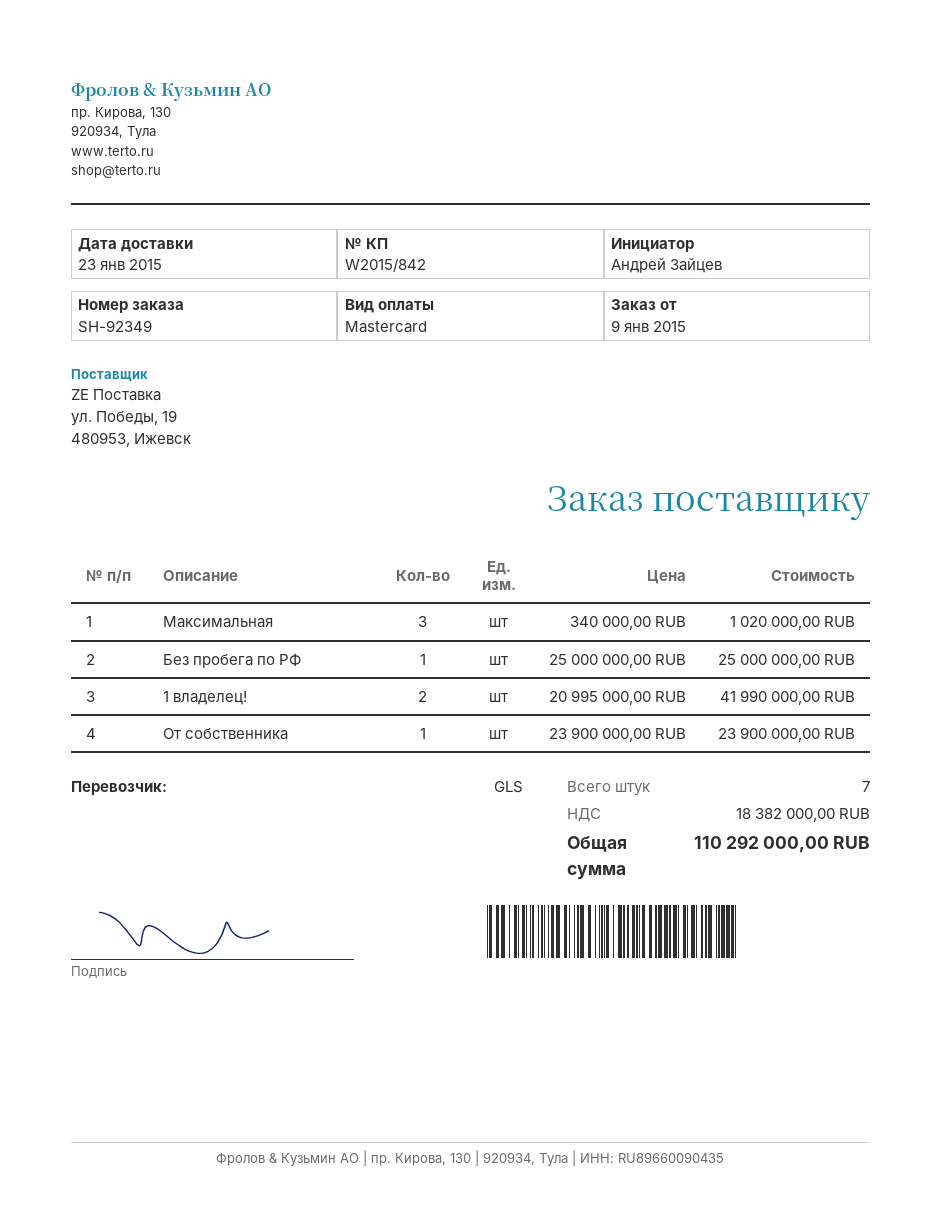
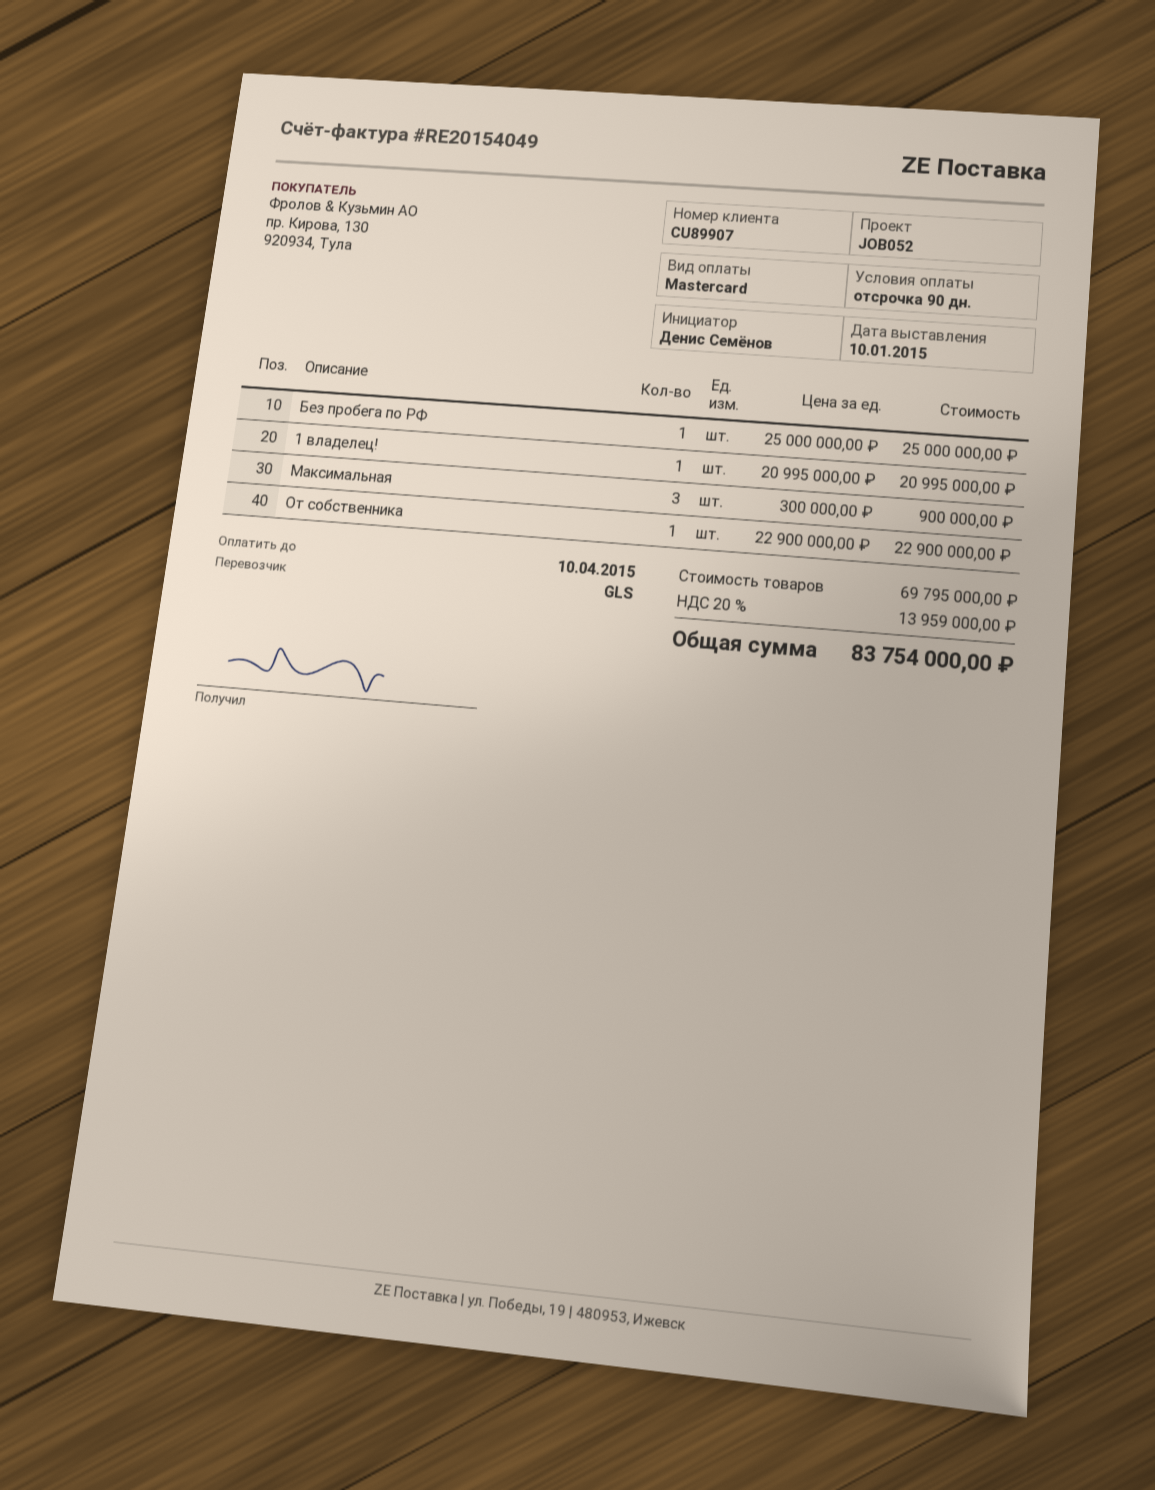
ordered by: Андрей Зайцев -> Денис Семёнов
Максимальная: 3 x 340000.00 = 1020000.00 -> 3 x 300000.00 = 900000.00
1 владелец!: 2 x 20995000.00 = 41990000.00 -> 1 x 20995000.00 = 20995000.00
От собственника: 1 x 23900000.00 = 23900000.00 -> 1 x 22900000.00 = 22900000.00
tax: 18382000.00 -> 13959000.00
total: 110292000.00 -> 83754000.00

